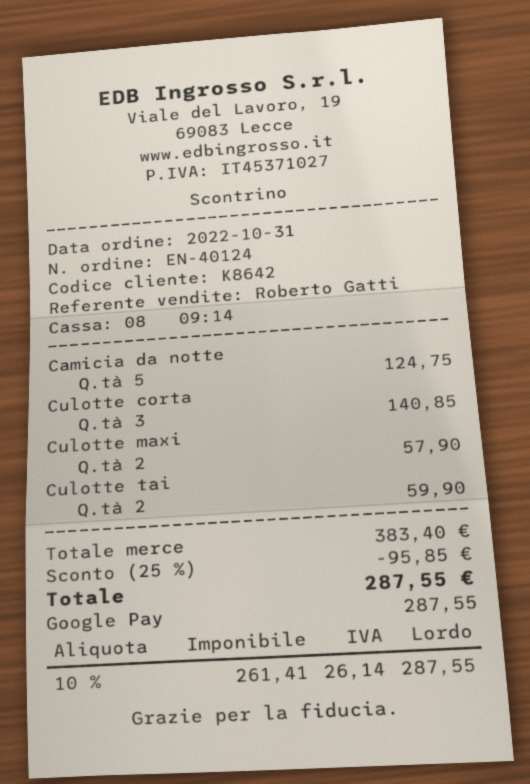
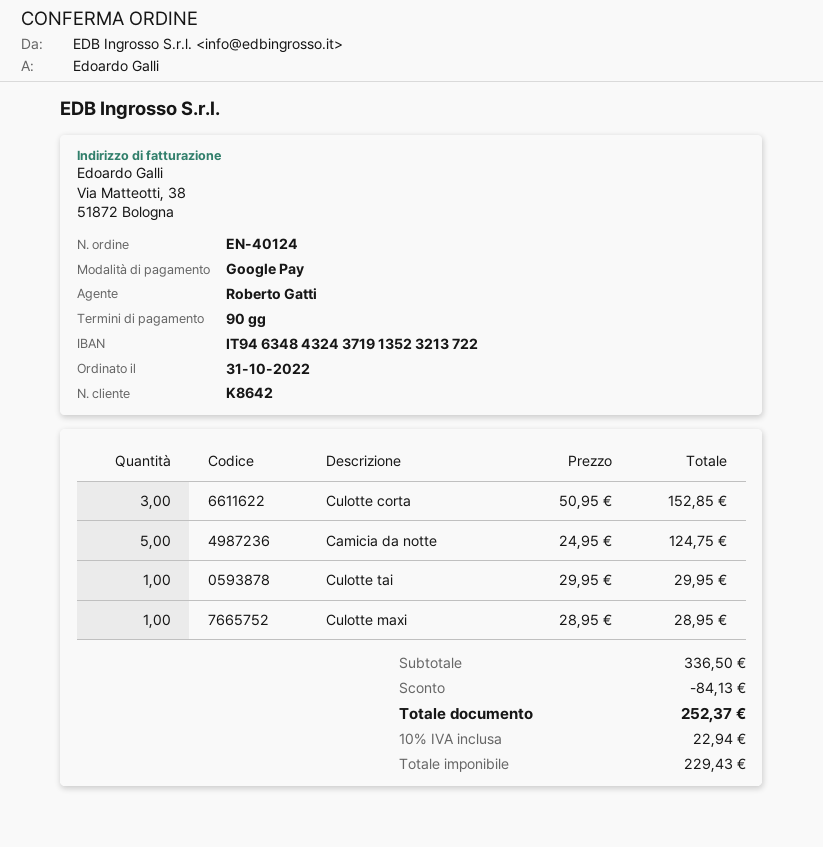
Culotte corta: 3 for 140.85 -> 3 for 152.85
Culotte maxi: 2 for 57.90 -> 1 for 28.95
Culotte tai: 2 for 59.90 -> 1 for 29.95
subtotal: 383.40 -> 336.50
discount: 95.85 -> 84.13
net: 261.41 -> 229.43
tax: 10% = 26.14 -> 10% = 22.94
total: 287.55 -> 252.37

